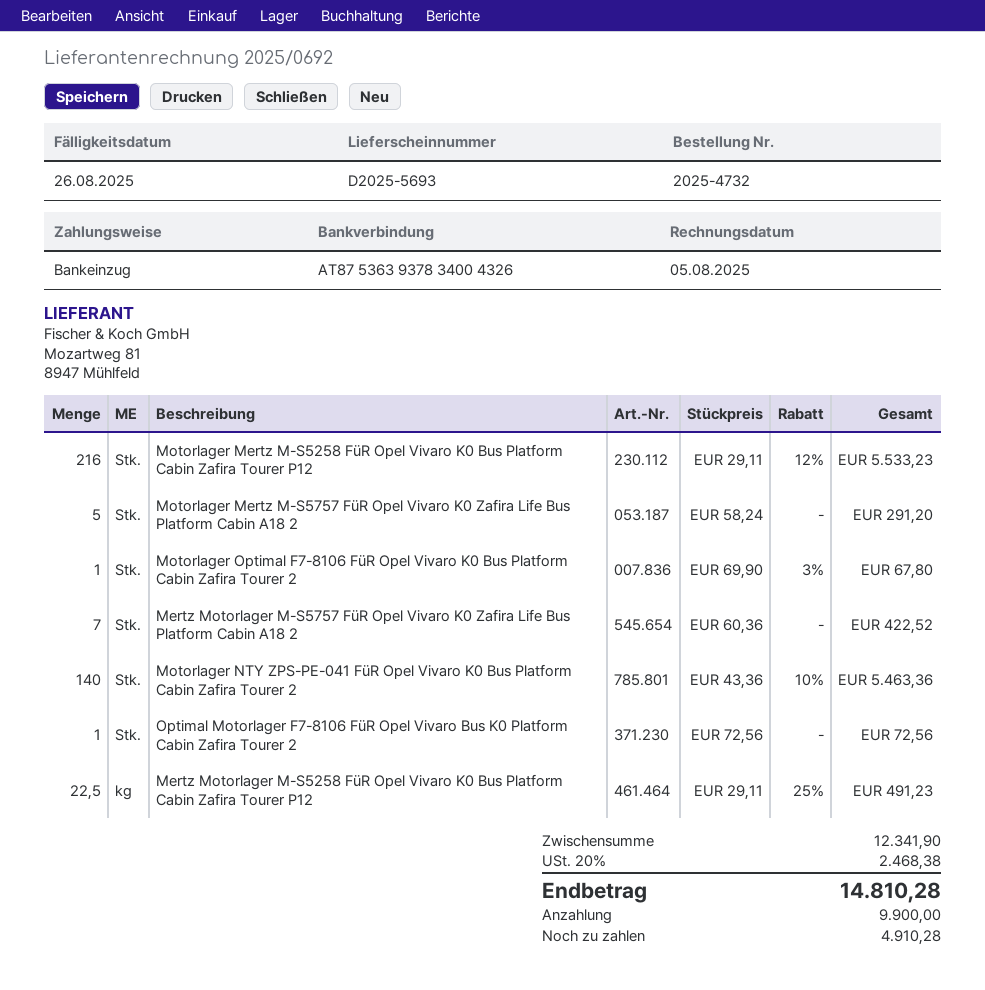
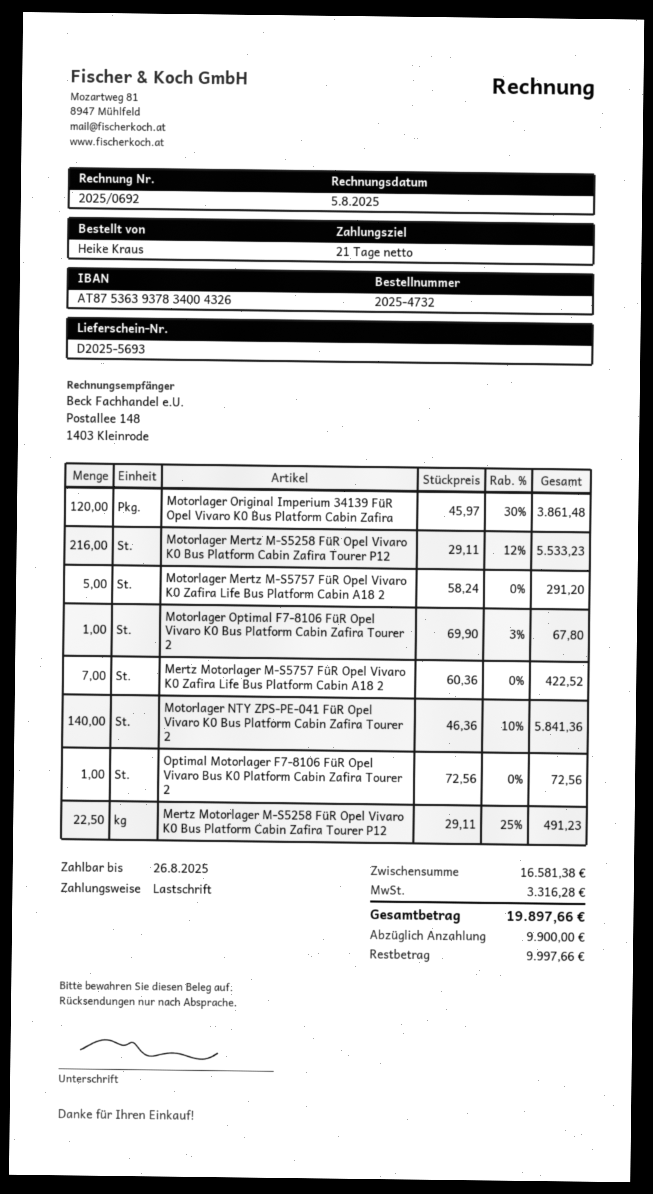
Motorlager NTY ZPS-PE-041 FüR Opel Vivaro K0 Bus Platform Cabin Zafira Tourer 2: 140 x 43.36 - 10% = 5463.36 -> 140 x 46.36 - 10% = 5841.36
Motorlager Original Imperium 34139 FüR Opel Vivaro K0 Bus Platform Cabin Zafira: none -> 120 x 45.97 - 30% = 3861.48
subtotal: 12341.90 -> 16581.38
tax: 2468.38 -> 3316.28
total: 14810.28 -> 19897.66
balance: 4910.28 -> 9997.66

